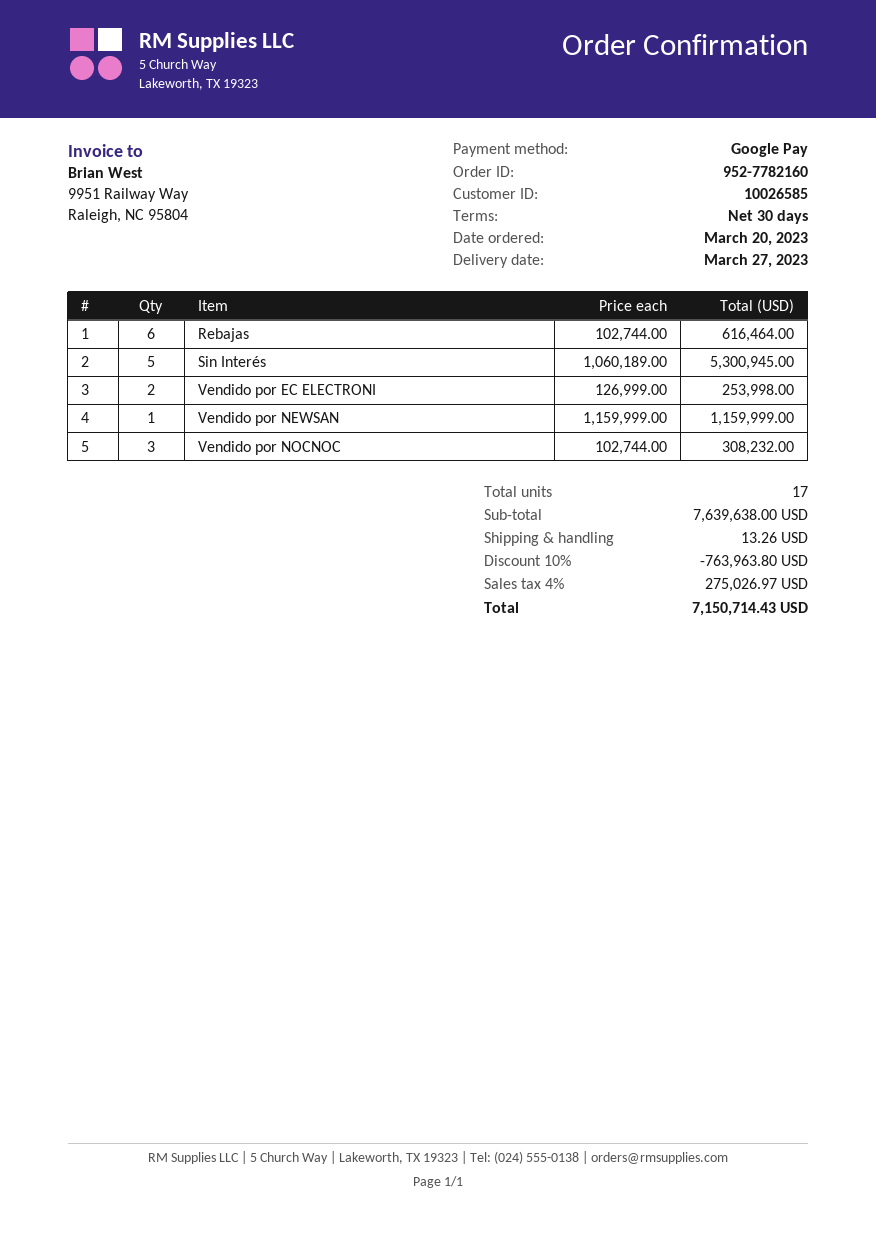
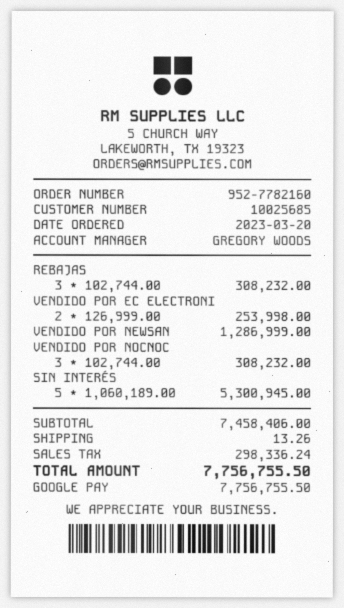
customer number: 10026585 -> 10025685
Rebajas: 6 x 102744.00 = 616464.00 -> 3 x 102744.00 = 308232.00
Vendido por NEWSAN: 1 x 1159999.00 = 1159999.00 -> 1 x 1286999.00 = 1286999.00
subtotal: 7639638.00 -> 7458406.00
discount: 10% = 763963.80 -> none
tax: 275026.97 -> 298336.24
total: 7150714.43 -> 7756755.50

